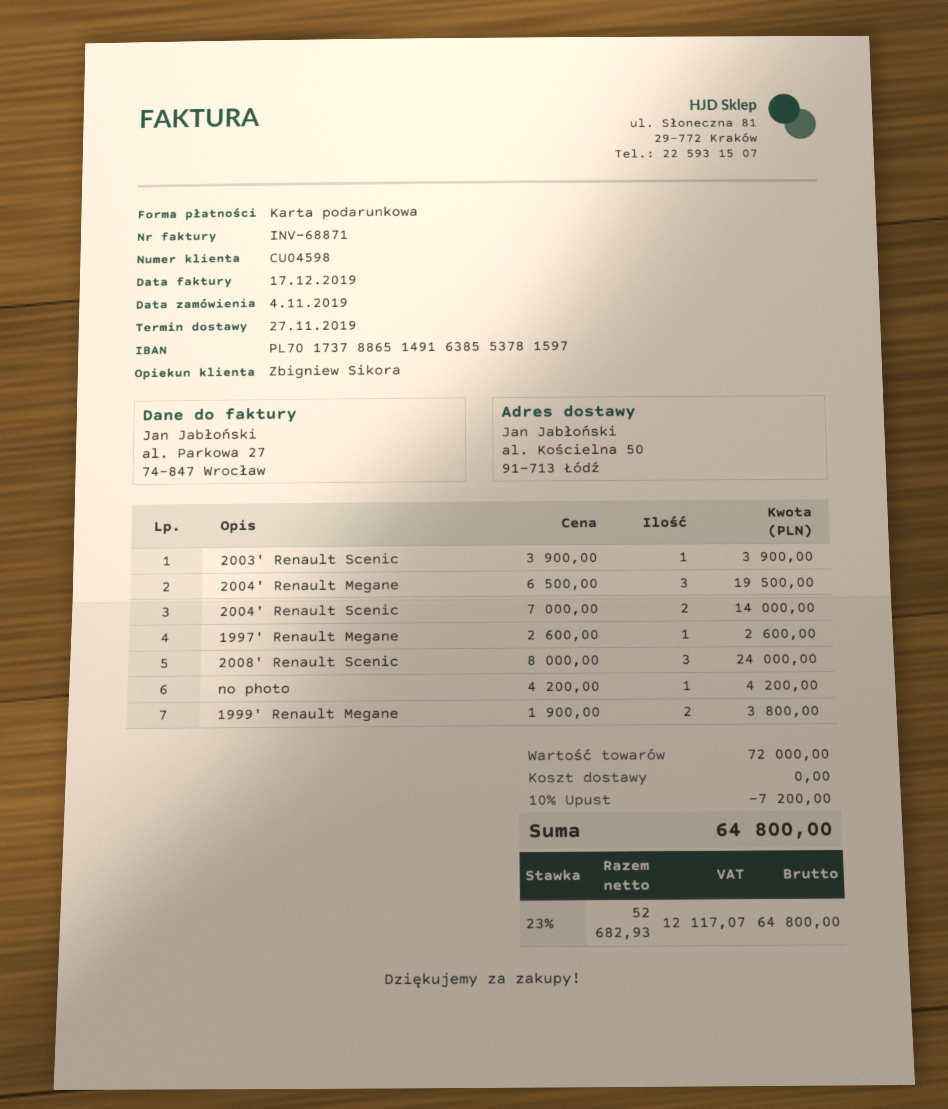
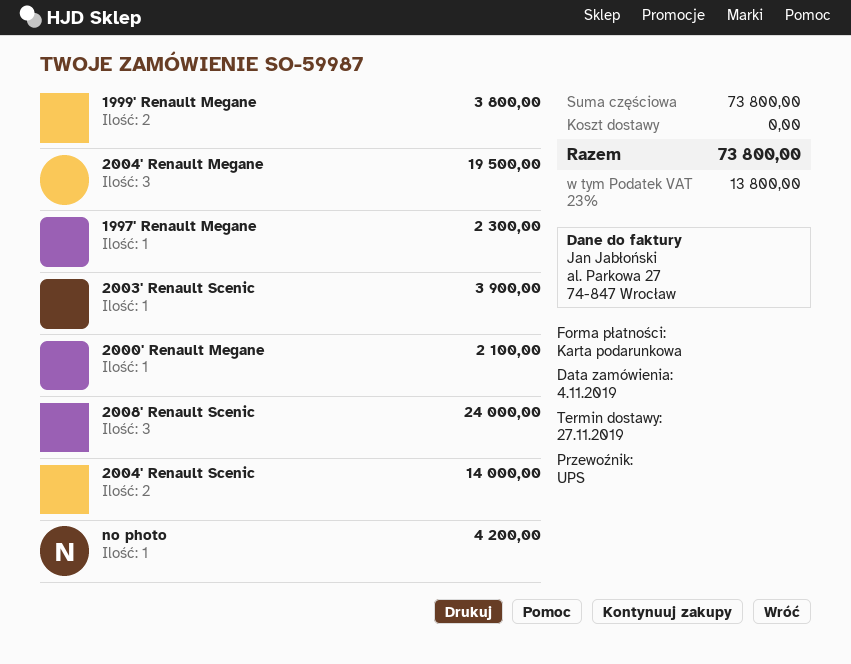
1997' Renault Megane: 1 for 2600.00 -> 1 for 2300.00
2000' Renault Megane: none -> 1 for 2100.00
subtotal: 72000.00 -> 73800.00
discount: 10% = 7200.00 -> none
tax: 23% = 12117.07 -> 23% = 13800.00
total: 64800.00 -> 73800.00

